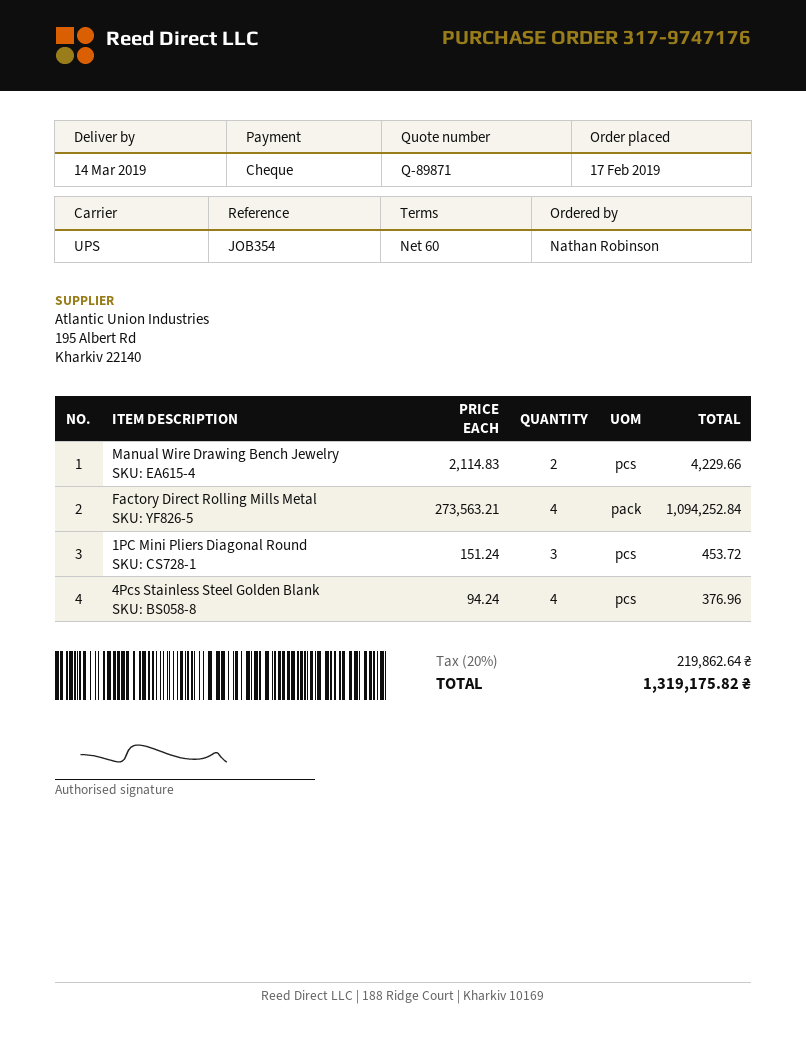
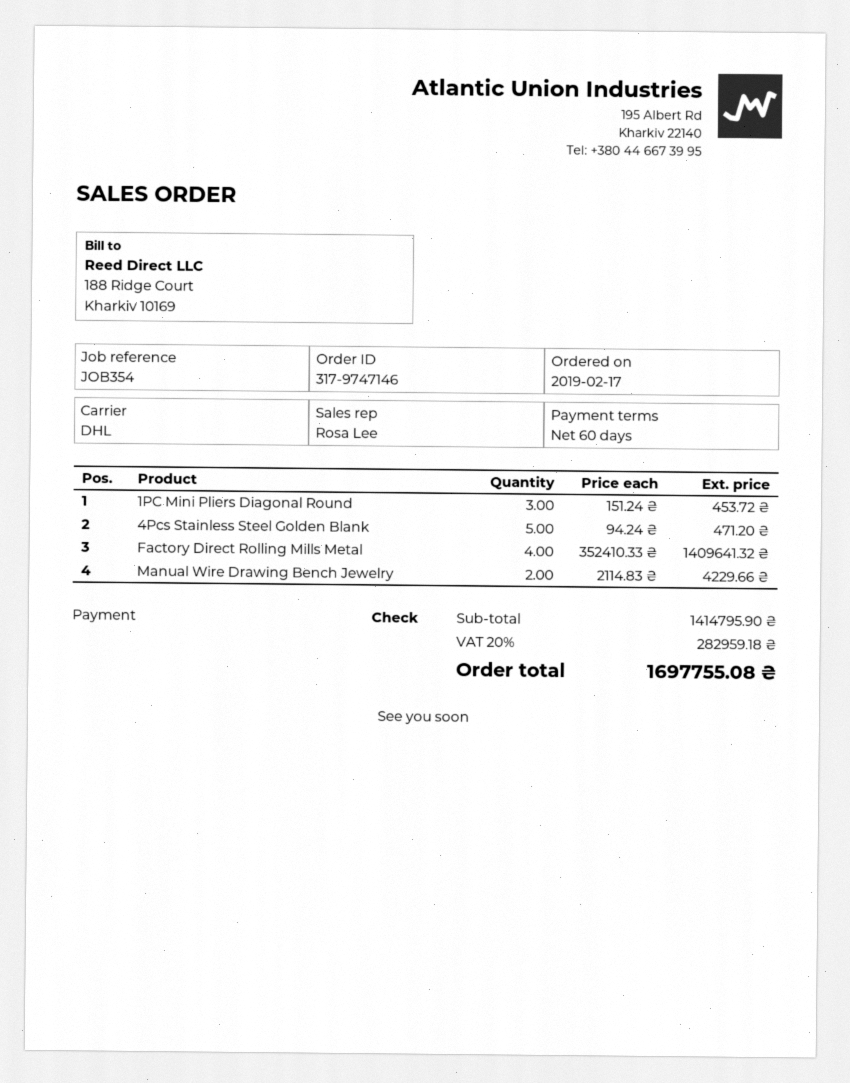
order number: 317-9747176 -> 317-9747146
shipping method: UPS -> DHL
Factory Direct Rolling Mills Metal: 4 x 273563.21 = 1094252.84 -> 4 x 352410.33 = 1409641.32
4Pcs Stainless Steel Golden Blank: 4 x 94.24 = 376.96 -> 5 x 94.24 = 471.20
tax: 20% = 219862.64 -> 20% = 282959.18
total: 1319175.82 -> 1697755.08

